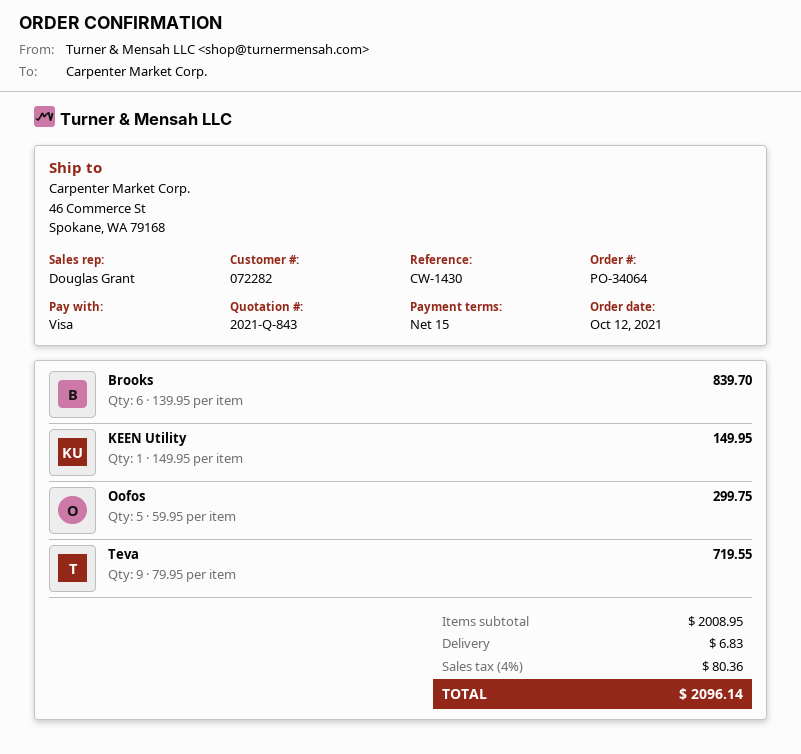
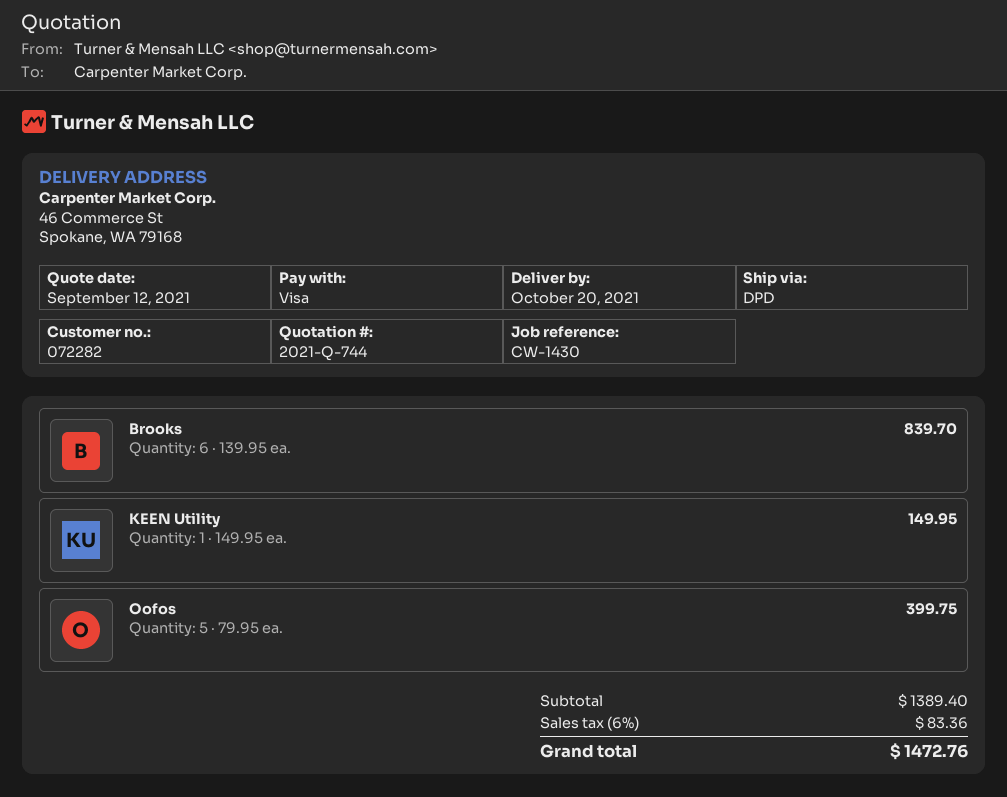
quote number: 2021-Q-843 -> 2021-Q-744
Oofos: 5 x 59.95 = 299.75 -> 5 x 79.95 = 399.75
Teva: 9 x 79.95 = 719.55 -> none
subtotal: 2008.95 -> 1389.40
shipping: 6.83 -> none
tax: 4% = 80.36 -> 6% = 83.36
total: 2096.14 -> 1472.76

